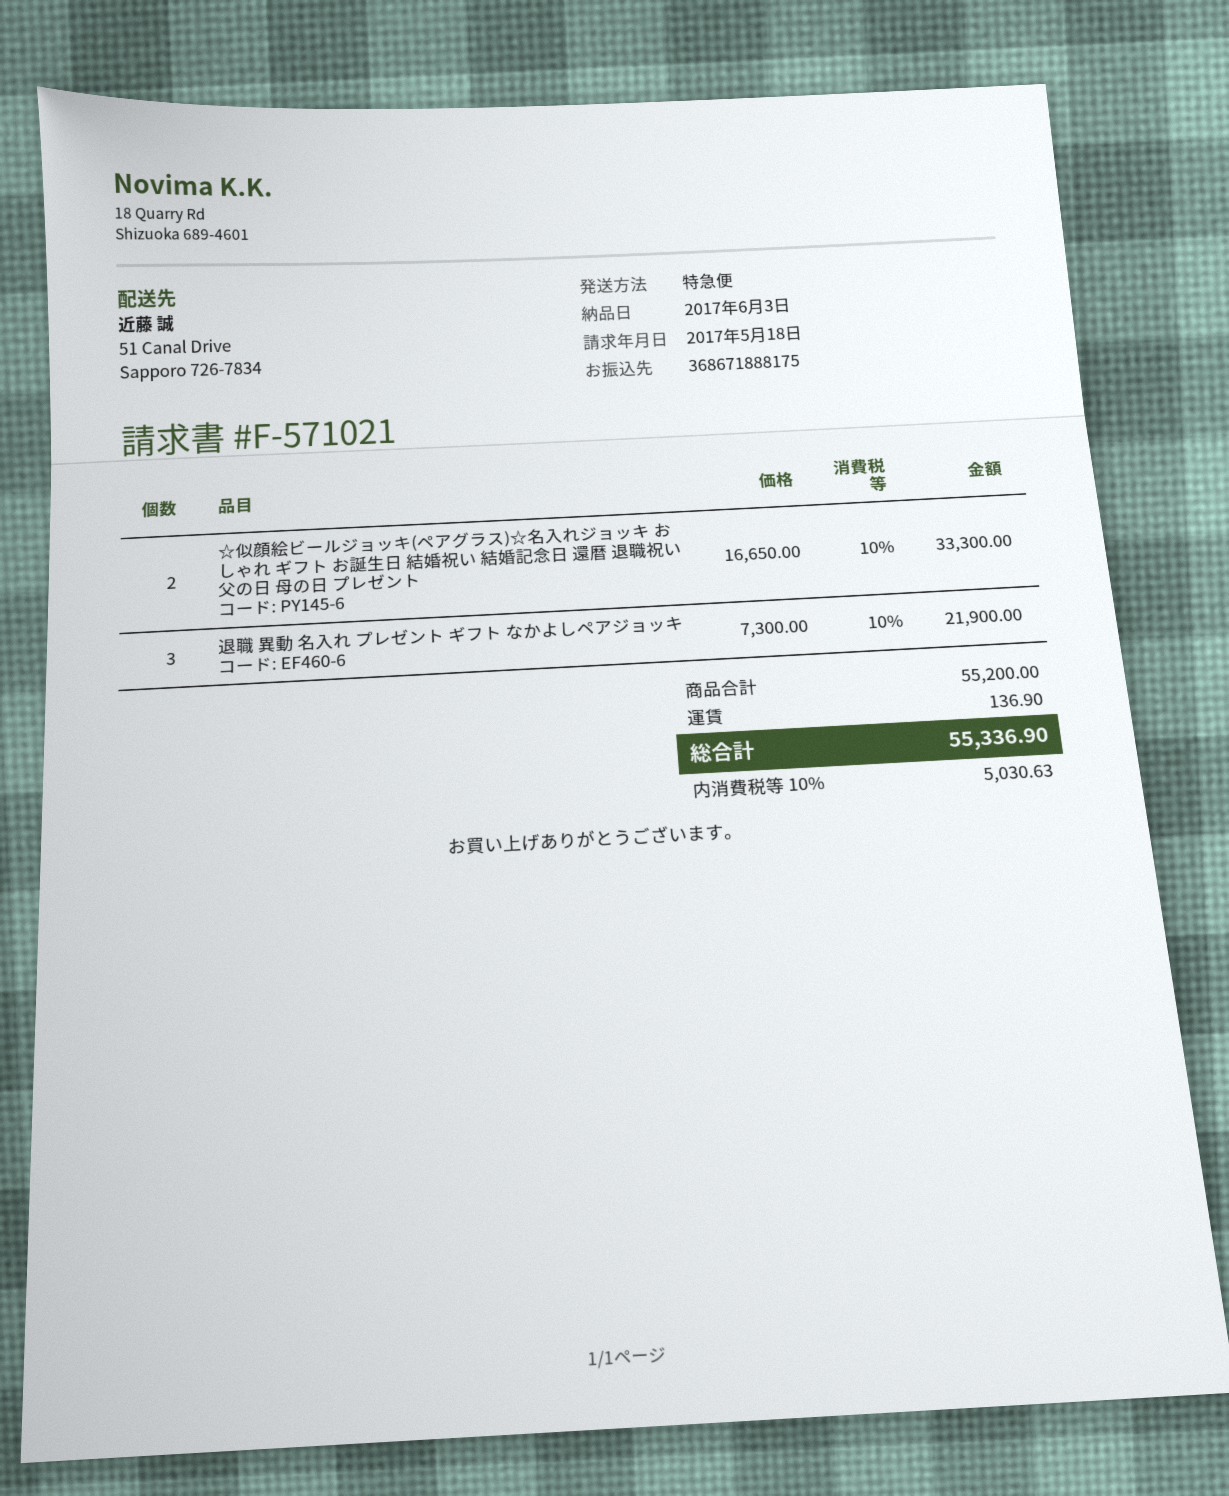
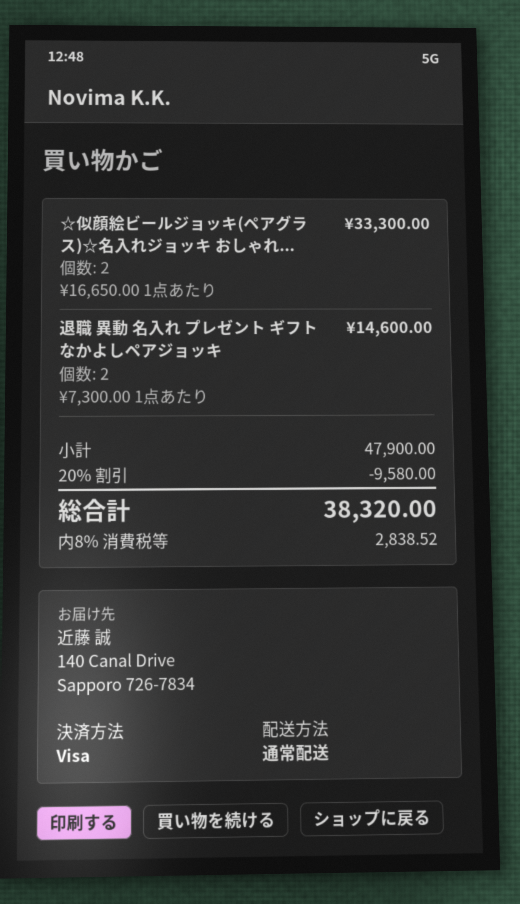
shipping method: express -> standard
ship to: 51 Canal Drive, Sapporo 726-7834 -> 140 Canal Drive, Sapporo 726-7834
退職 異動 名入れ プレゼント ギフト なかよしペアジョッキ: 3 x 7300.00 = 21900.00 -> 2 x 7300.00 = 14600.00
subtotal: 55200.00 -> 47900.00
discount: none -> 20% = 9580.00
shipping: 136.90 -> none
tax: 10% = 5030.63 -> 8% = 2838.52
total: 55336.90 -> 38320.00

